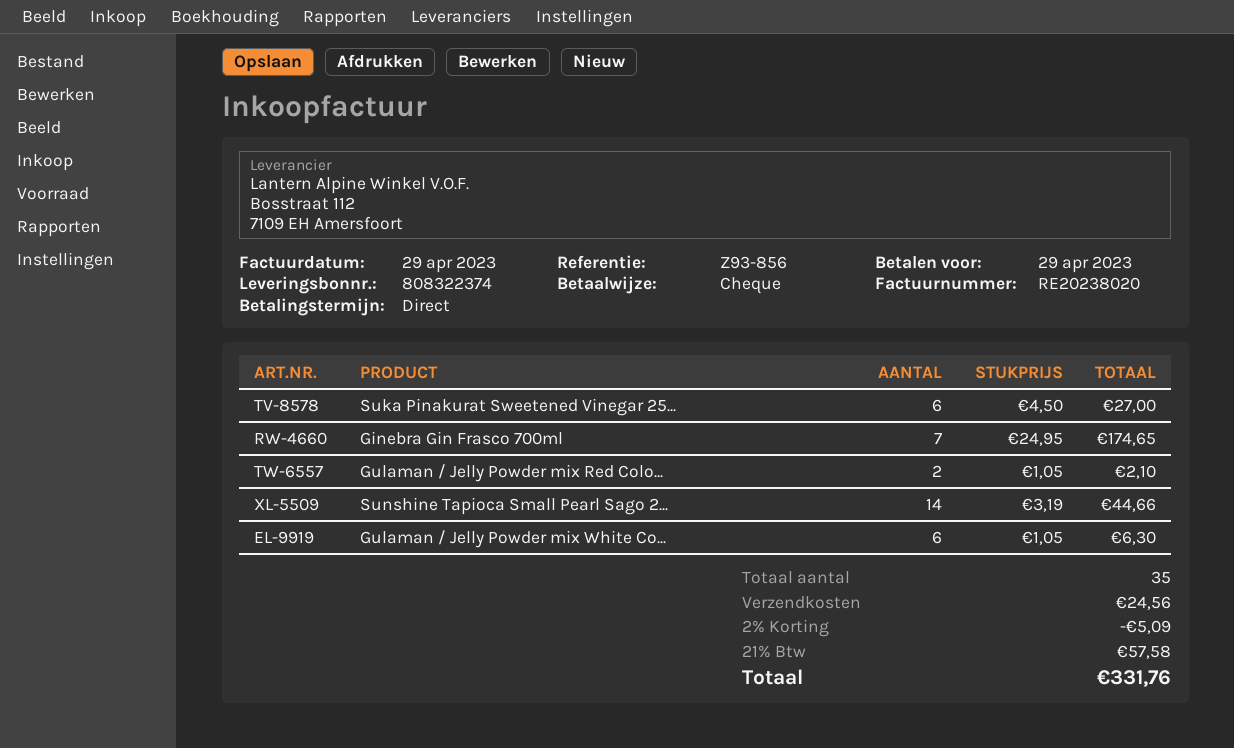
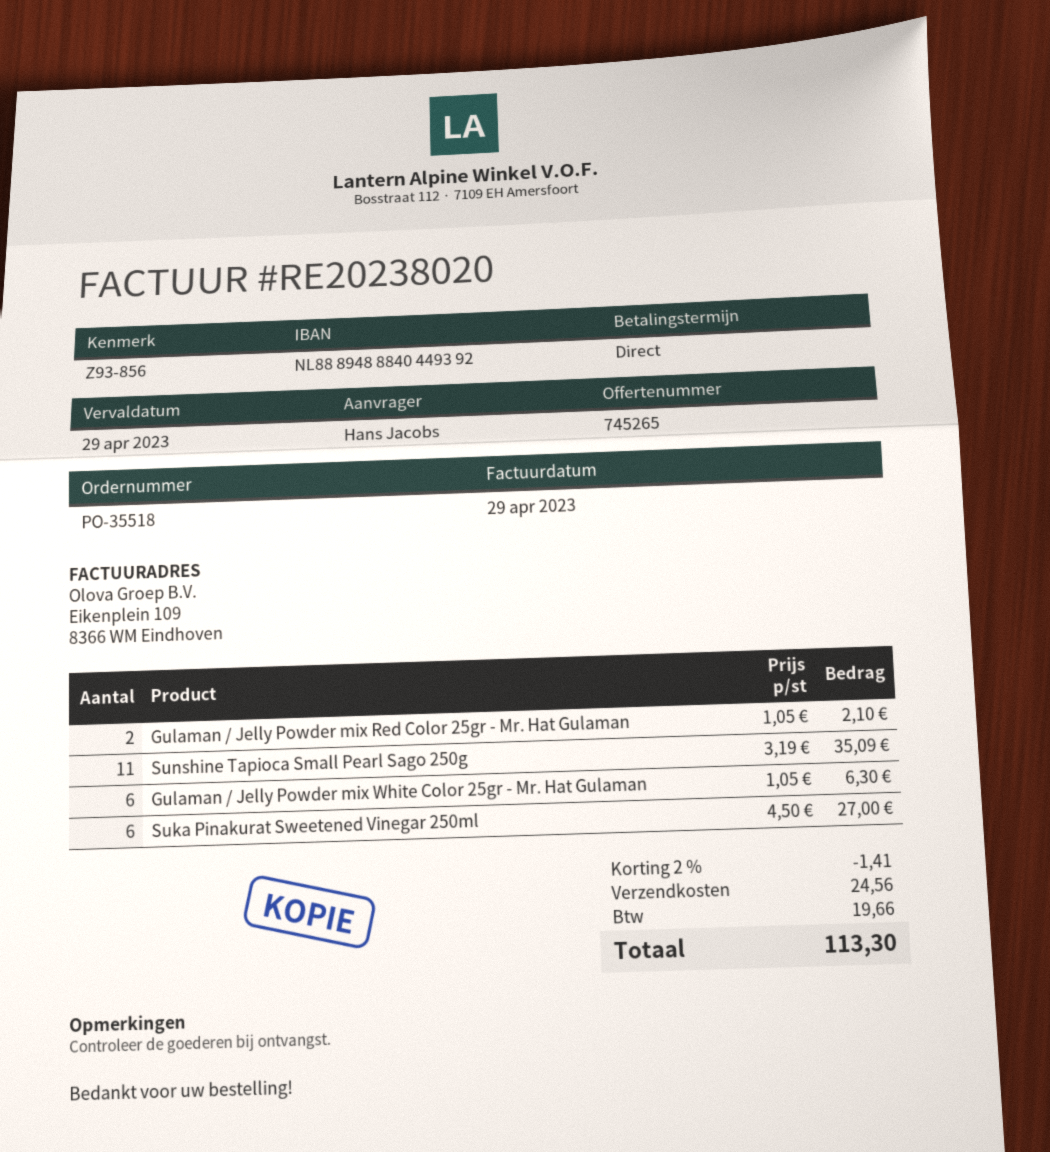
Ginebra Gin Frasco 700ml: 7 x 24.95 = 174.65 -> none
Sunshine Tapioca Small Pearl Sago 2...: 14 x 3.19 = 44.66 -> 11 x 3.19 = 35.09
discount: 2% = 5.09 -> 2% = 1.41
tax: 57.58 -> 19.66
total: 331.76 -> 113.30

